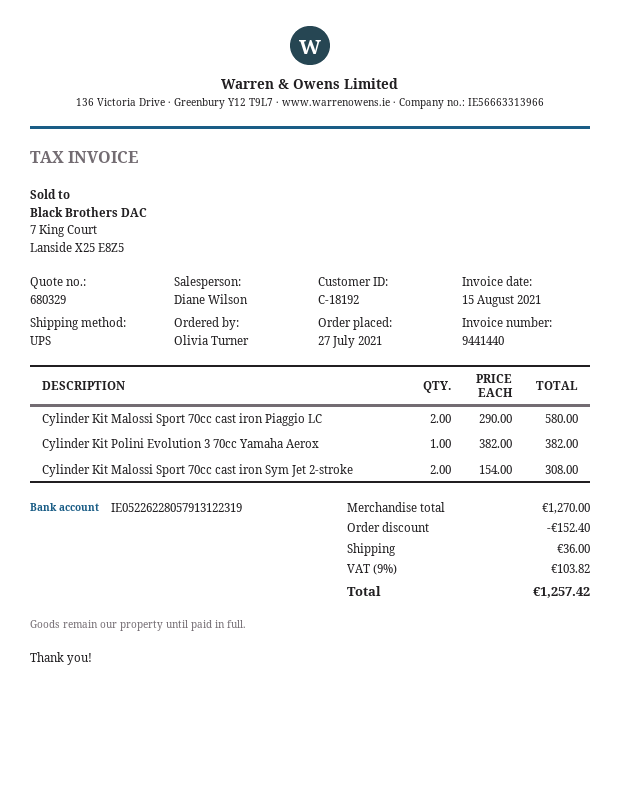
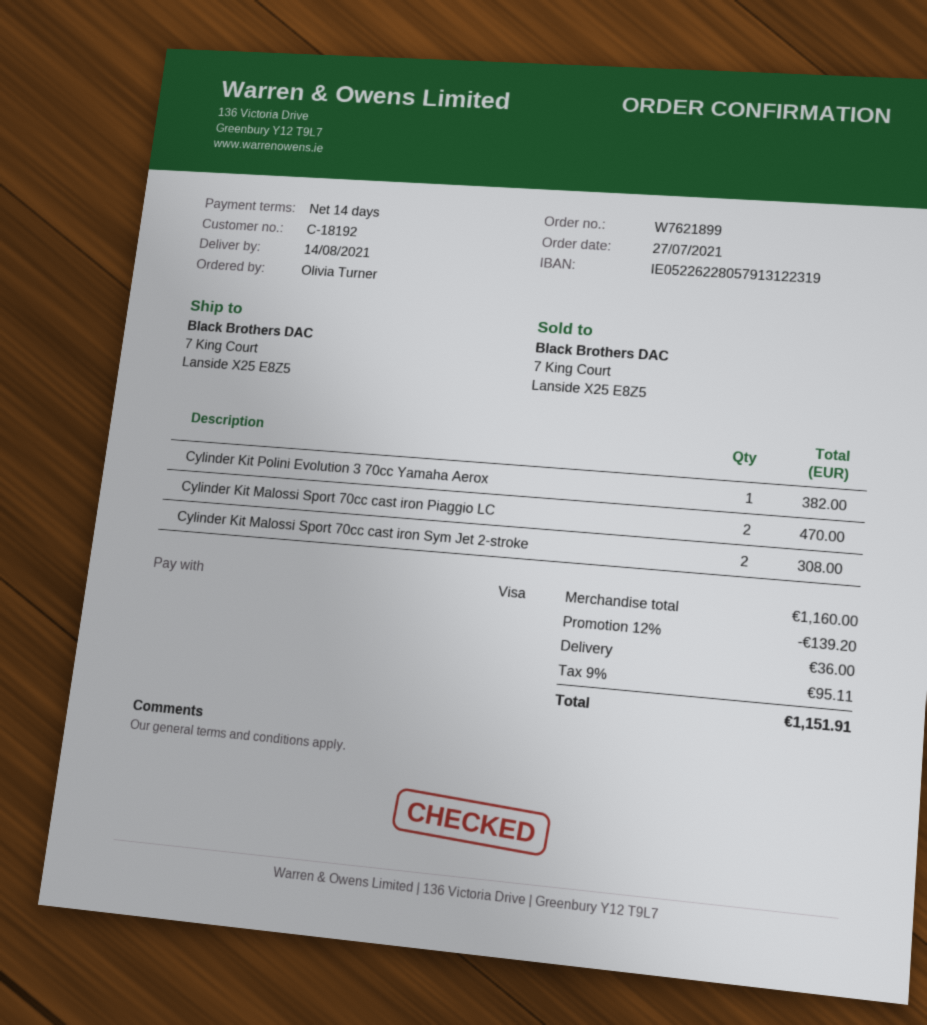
Cylinder Kit Malossi Sport 70cc cast iron Piaggio LC: 2 for 580.00 -> 2 for 470.00
subtotal: 1270.00 -> 1160.00
discount: 152.40 -> 139.20
tax: 9% = 103.82 -> 9% = 95.11
total: 1257.42 -> 1151.91

